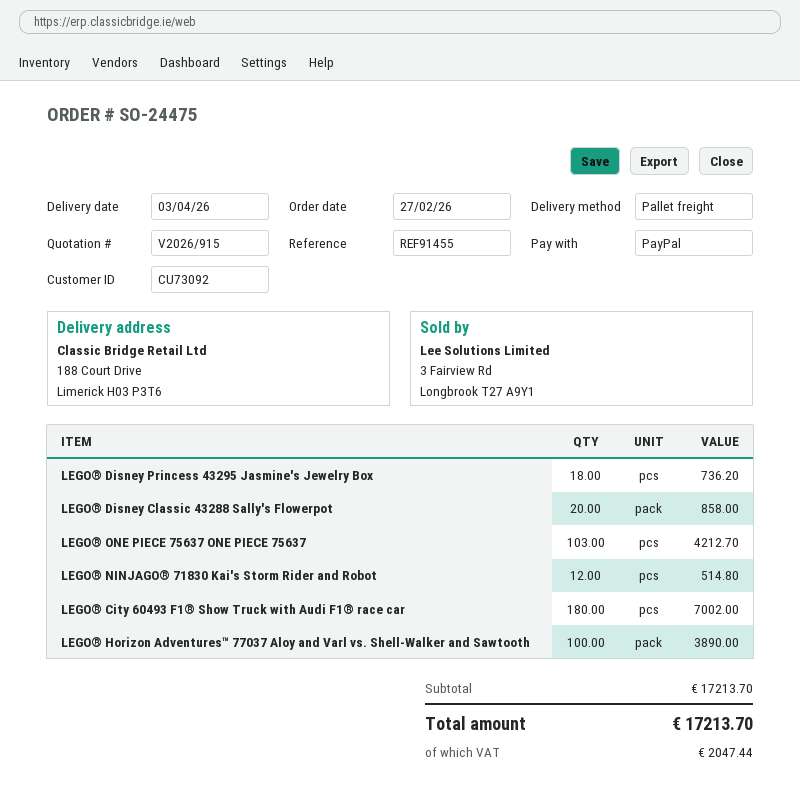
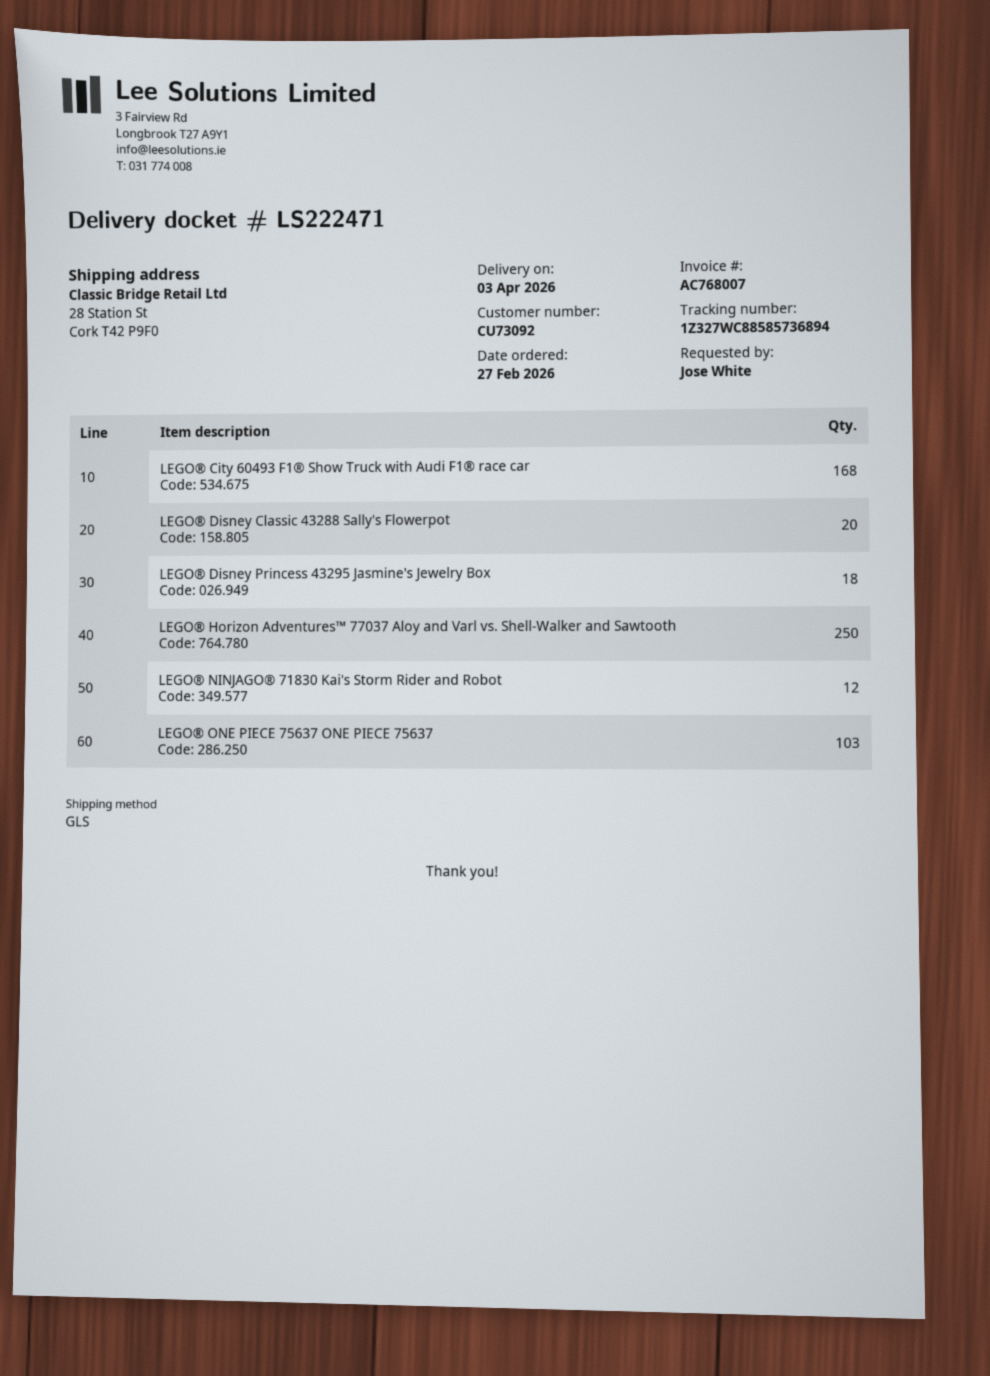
shipping method: pallet freight -> GLS
ship to: 188 Court Drive, Limerick H03 P3T6 -> 28 Station St, Cork T42 P9F0
LEGO® City 60493 F1® Show Truck with Audi F1® race car: 180 -> 168
LEGO® Horizon Adventures™ 77037 Aloy and Varl vs. Shell-Walker and Sawtooth: 100 -> 250

